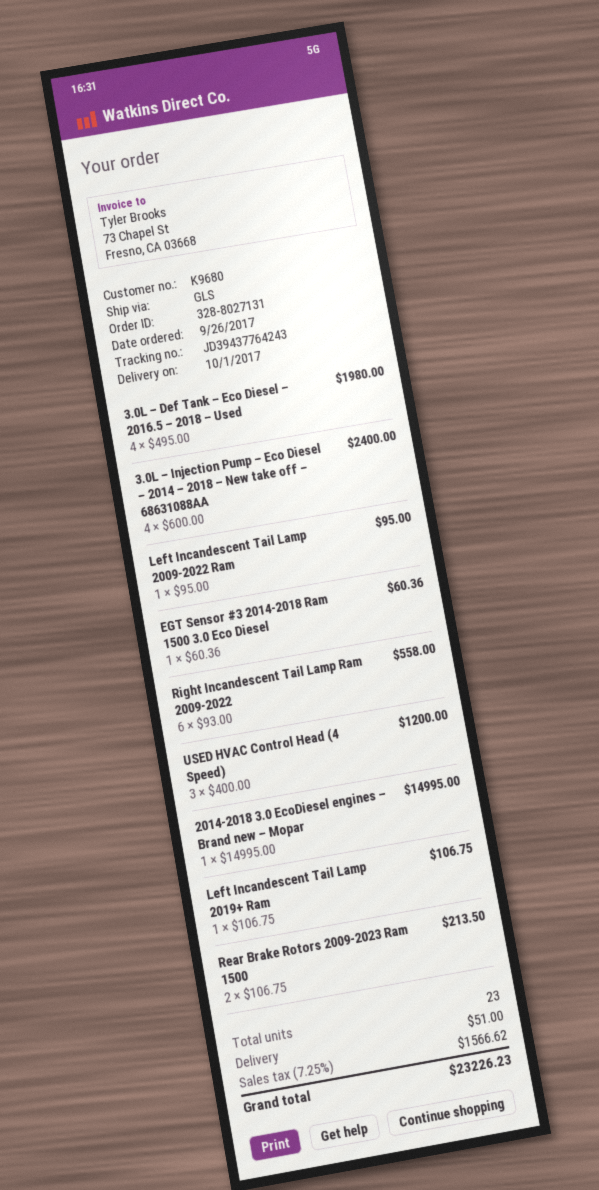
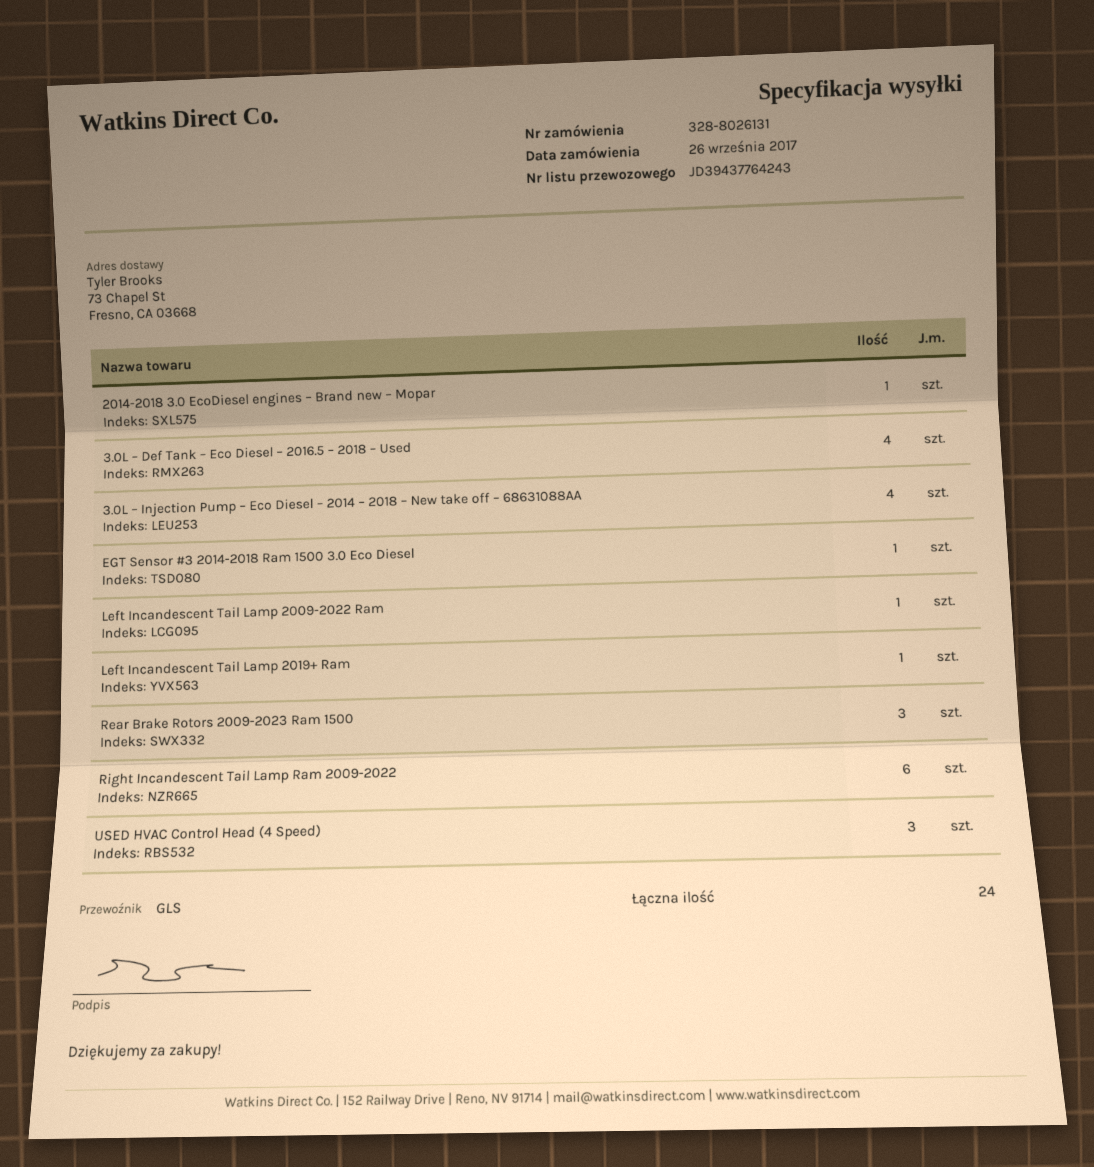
order number: 328-8027131 -> 328-8026131
Rear Brake Rotors 2009-2023 Ram 1500: 2 -> 3
total quantity: 23 -> 24

